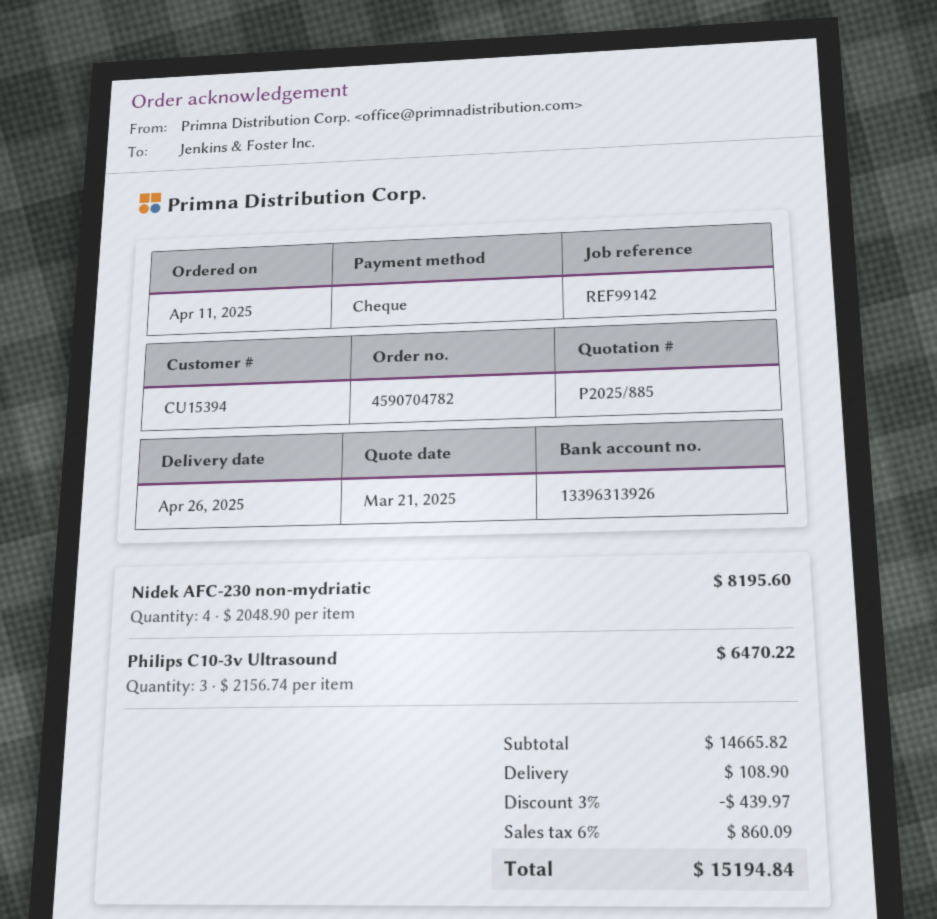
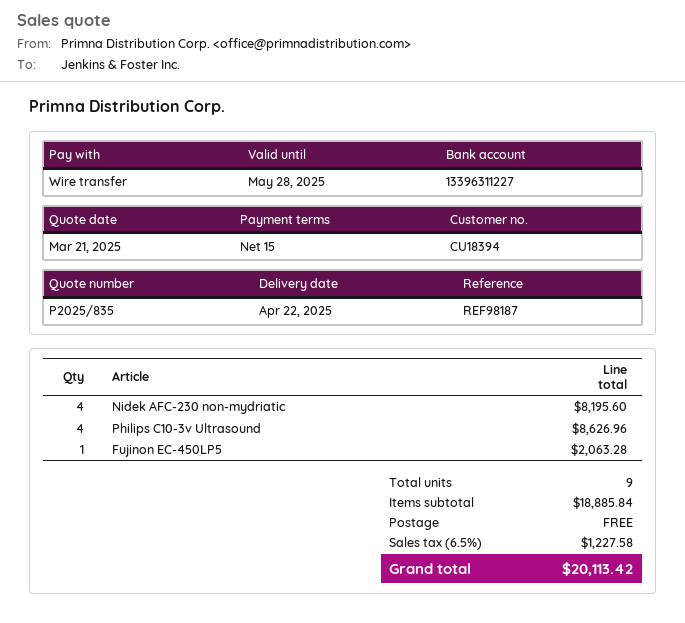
quote number: P2025/885 -> P2025/835
delivery date: 2025-04-26 -> 2025-04-22
customer number: CU15394 -> CU18394
reference: REF99142 -> REF98187
payment method: cheque -> bank transfer
bank account: 13396313926 -> 13396311227
Philips C10-3v Ultrasound: 3 for 6470.22 -> 4 for 8626.96
Fujinon EC-450LP5: none -> 1 for 2063.28
subtotal: 14665.82 -> 18885.84
discount: 3% = 439.97 -> none
shipping: 108.90 -> 0.00
tax: 6% = 860.09 -> 6.5% = 1227.58
total: 15194.84 -> 20113.42

